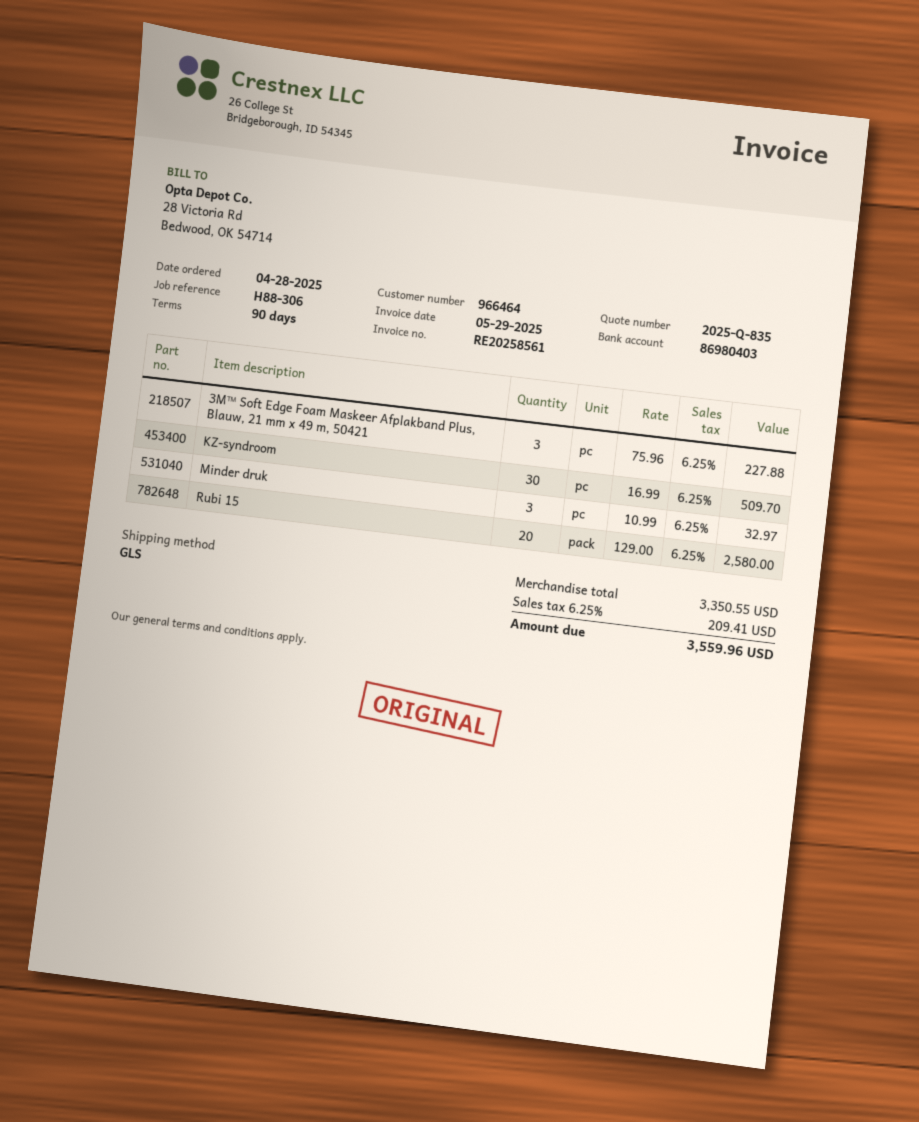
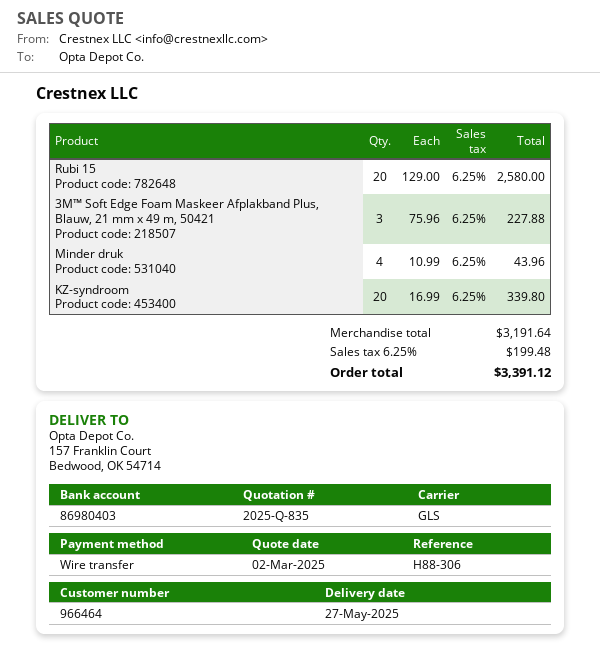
KZ-syndroom: 30 x 16.99 = 509.70 -> 20 x 16.99 = 339.80
Minder druk: 3 x 10.99 = 32.97 -> 4 x 10.99 = 43.96
subtotal: 3350.55 -> 3191.64
tax: 6.25% = 209.41 -> 6.25% = 199.48
total: 3559.96 -> 3391.12

